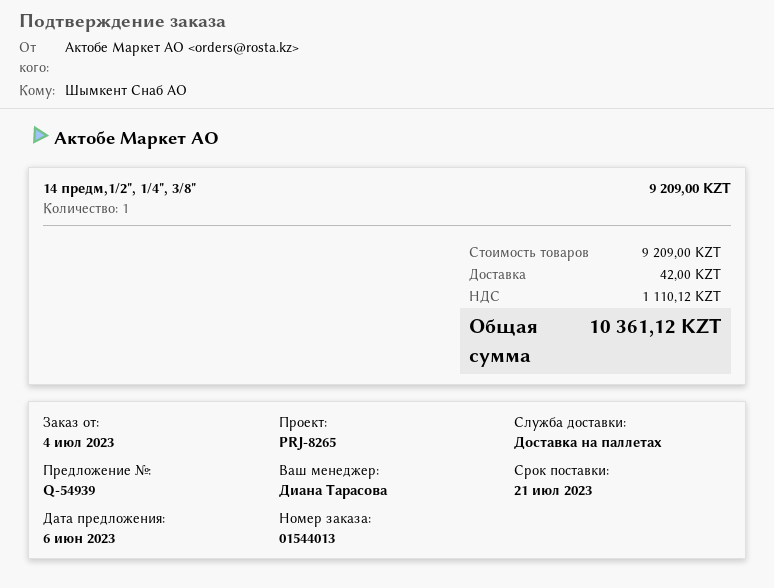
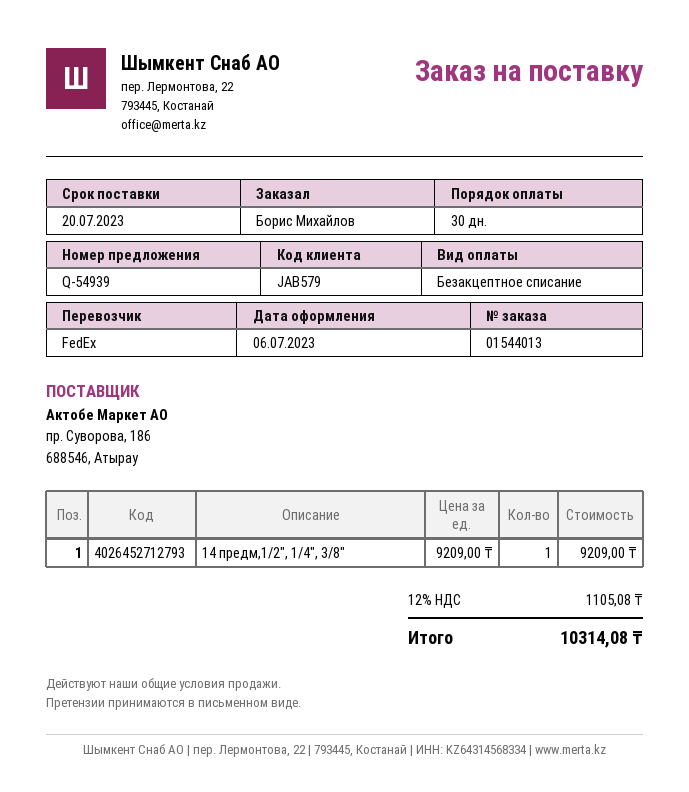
order date: 2023-07-04 -> 2023-07-06
delivery date: 2023-07-21 -> 2023-07-20
shipping method: pallet freight -> FedEx
shipping: 42.00 -> none
tax: 1110.12 -> 1105.08
total: 10361.12 -> 10314.08

